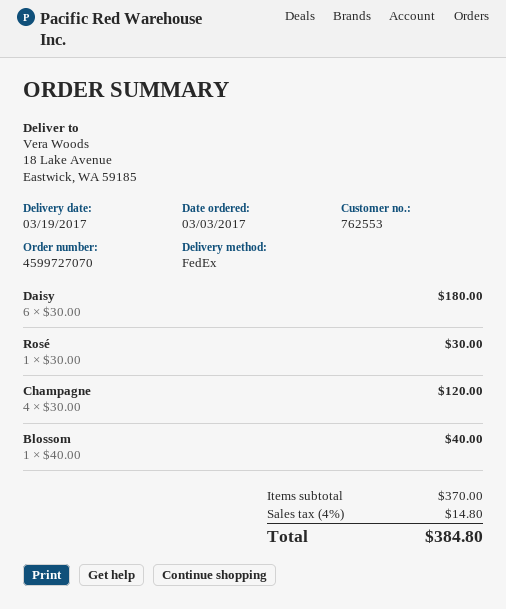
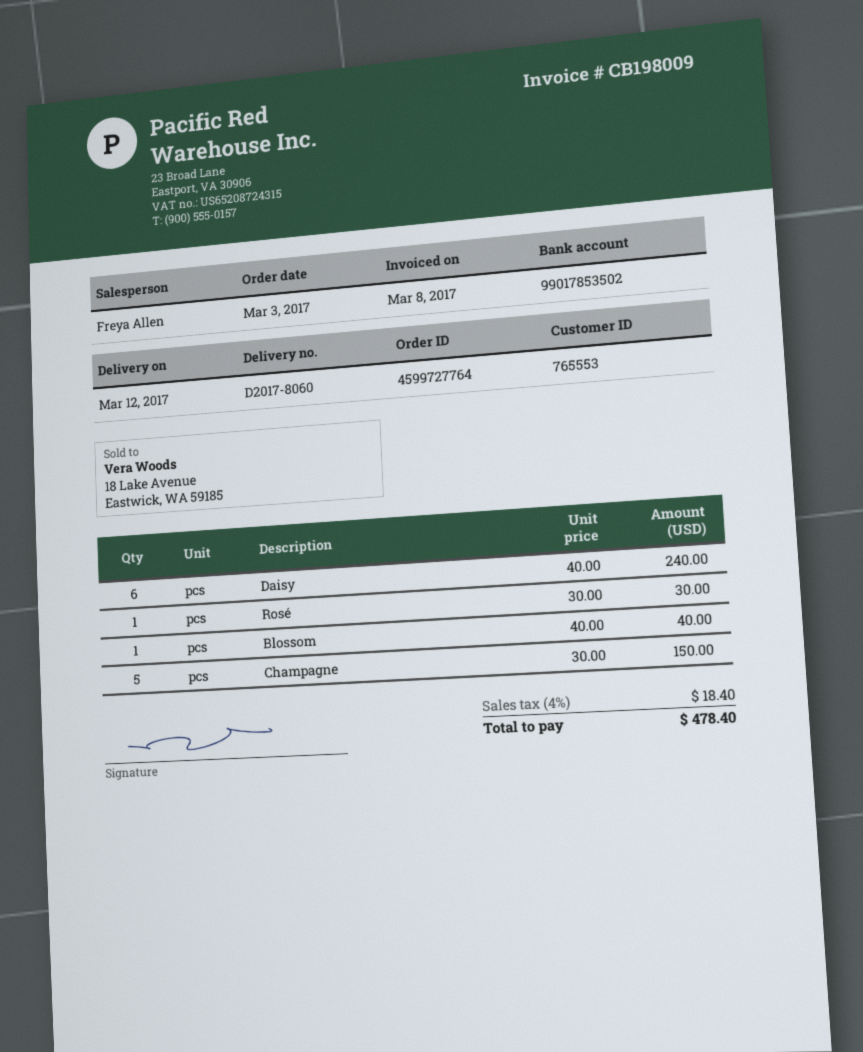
order number: 4599727070 -> 4599727764
delivery date: 2017-03-19 -> 2017-03-12
customer number: 762553 -> 765553
Daisy: 6 x 30.00 = 180.00 -> 6 x 40.00 = 240.00
Champagne: 4 x 30.00 = 120.00 -> 5 x 30.00 = 150.00
tax: 4% = 14.80 -> 4% = 18.40
total: 384.80 -> 478.40

